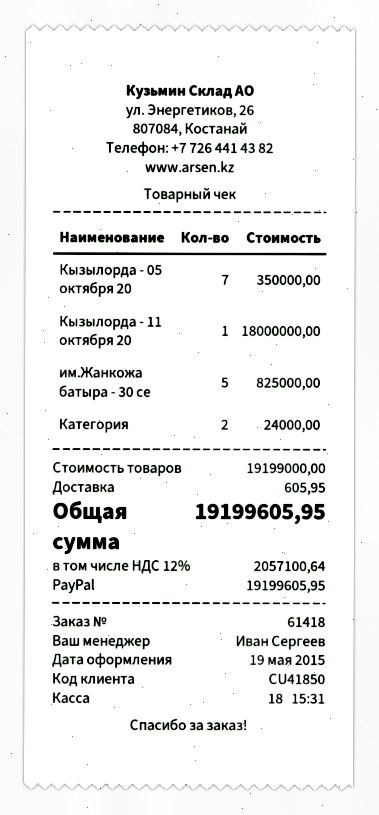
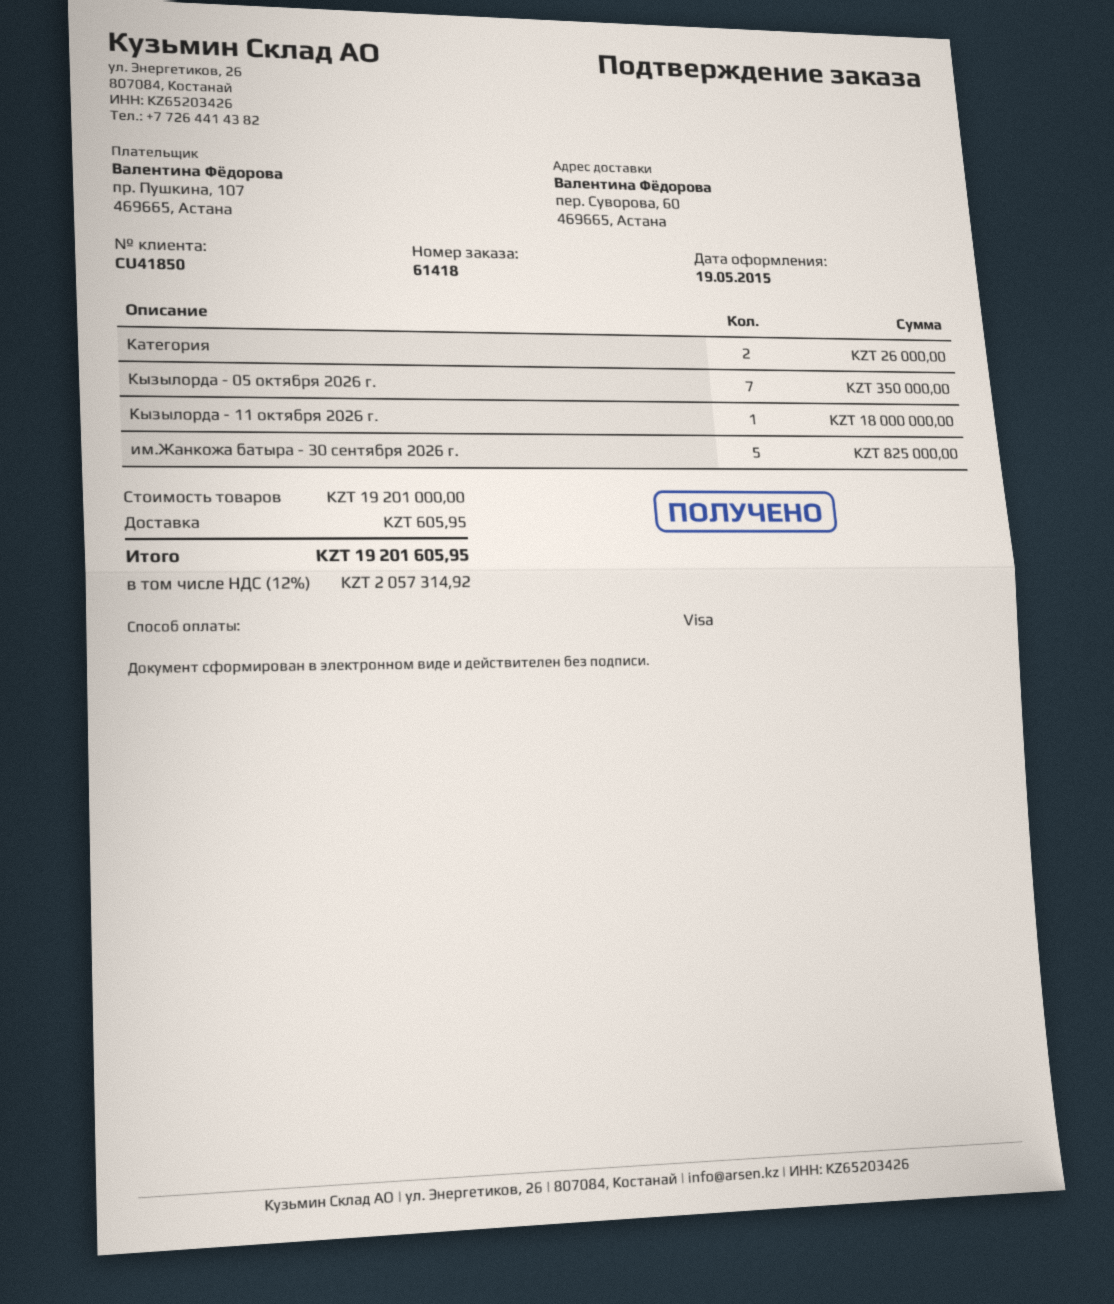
payment method: PayPal -> Visa
Категория: 2 for 24000.00 -> 2 for 26000.00
subtotal: 19199000.00 -> 19201000.00
tax: 12% = 2057100.64 -> 12% = 2057314.92
total: 19199605.95 -> 19201605.95

